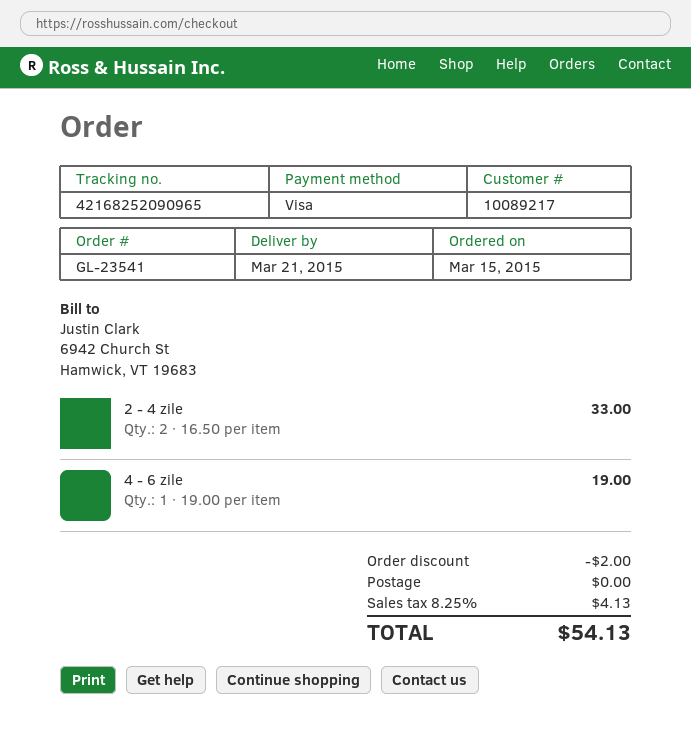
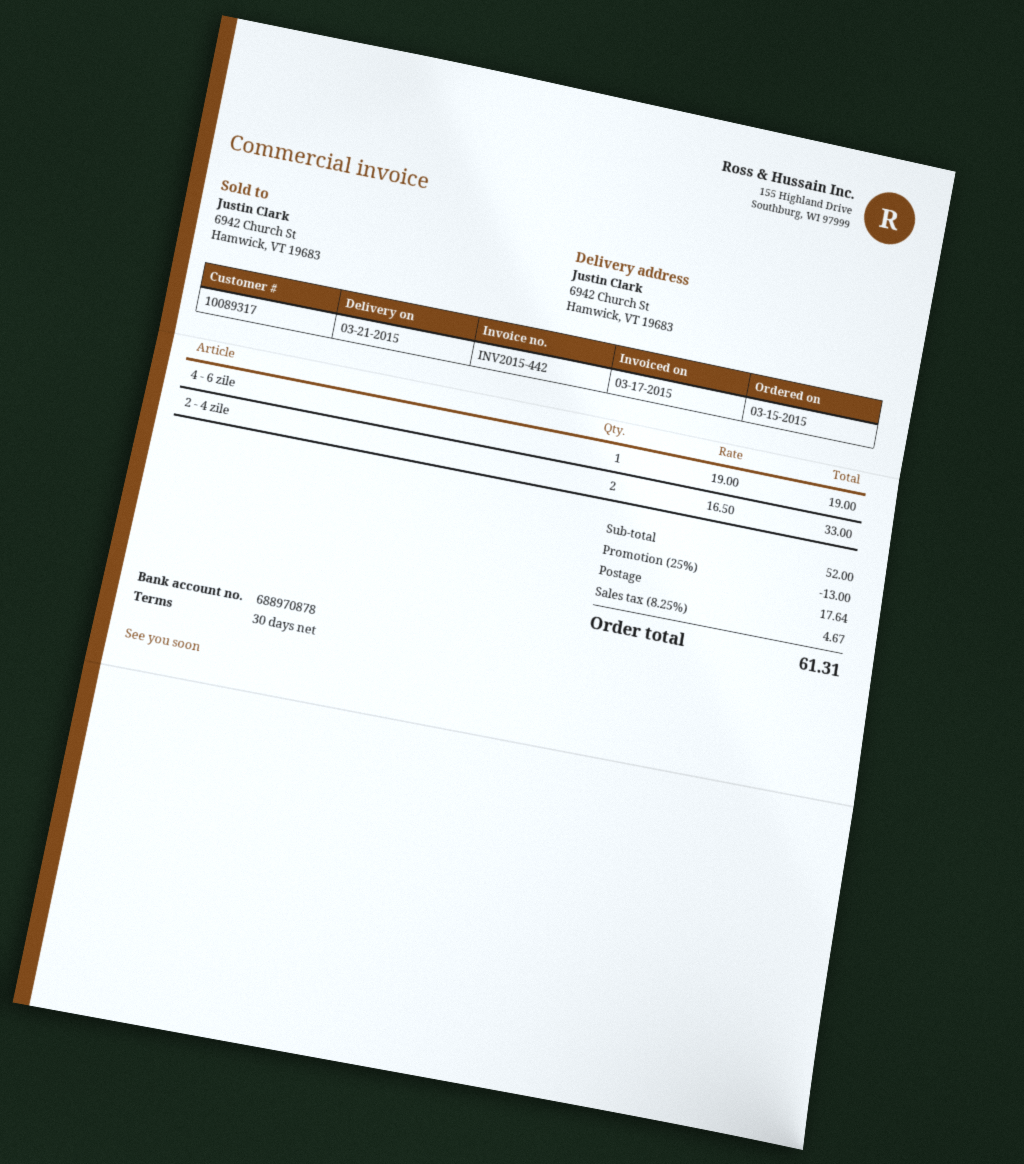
customer number: 10089217 -> 10089317
discount: 2.00 -> 13.00
shipping: 0.00 -> 17.64
tax: 8.25% = 4.13 -> 8.25% = 4.67
total: 54.13 -> 61.31

